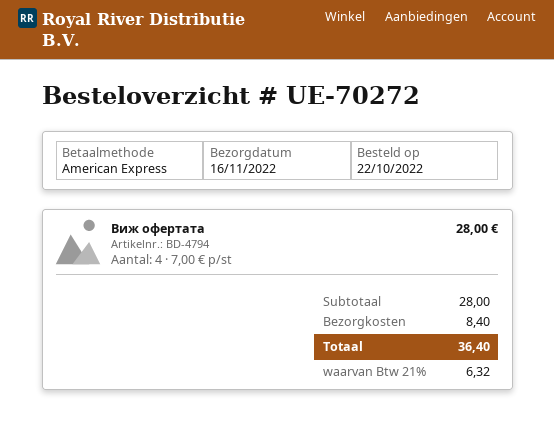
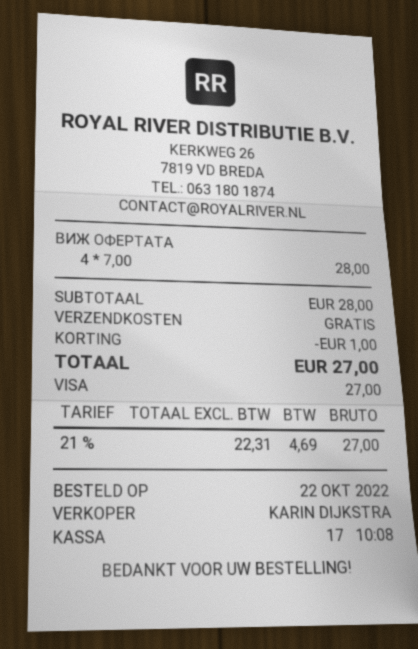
payment method: American Express -> Visa
discount: none -> 1.00
shipping: 8.40 -> 0.00
tax: 21% = 6.32 -> 21% = 4.69
total: 36.40 -> 27.00

